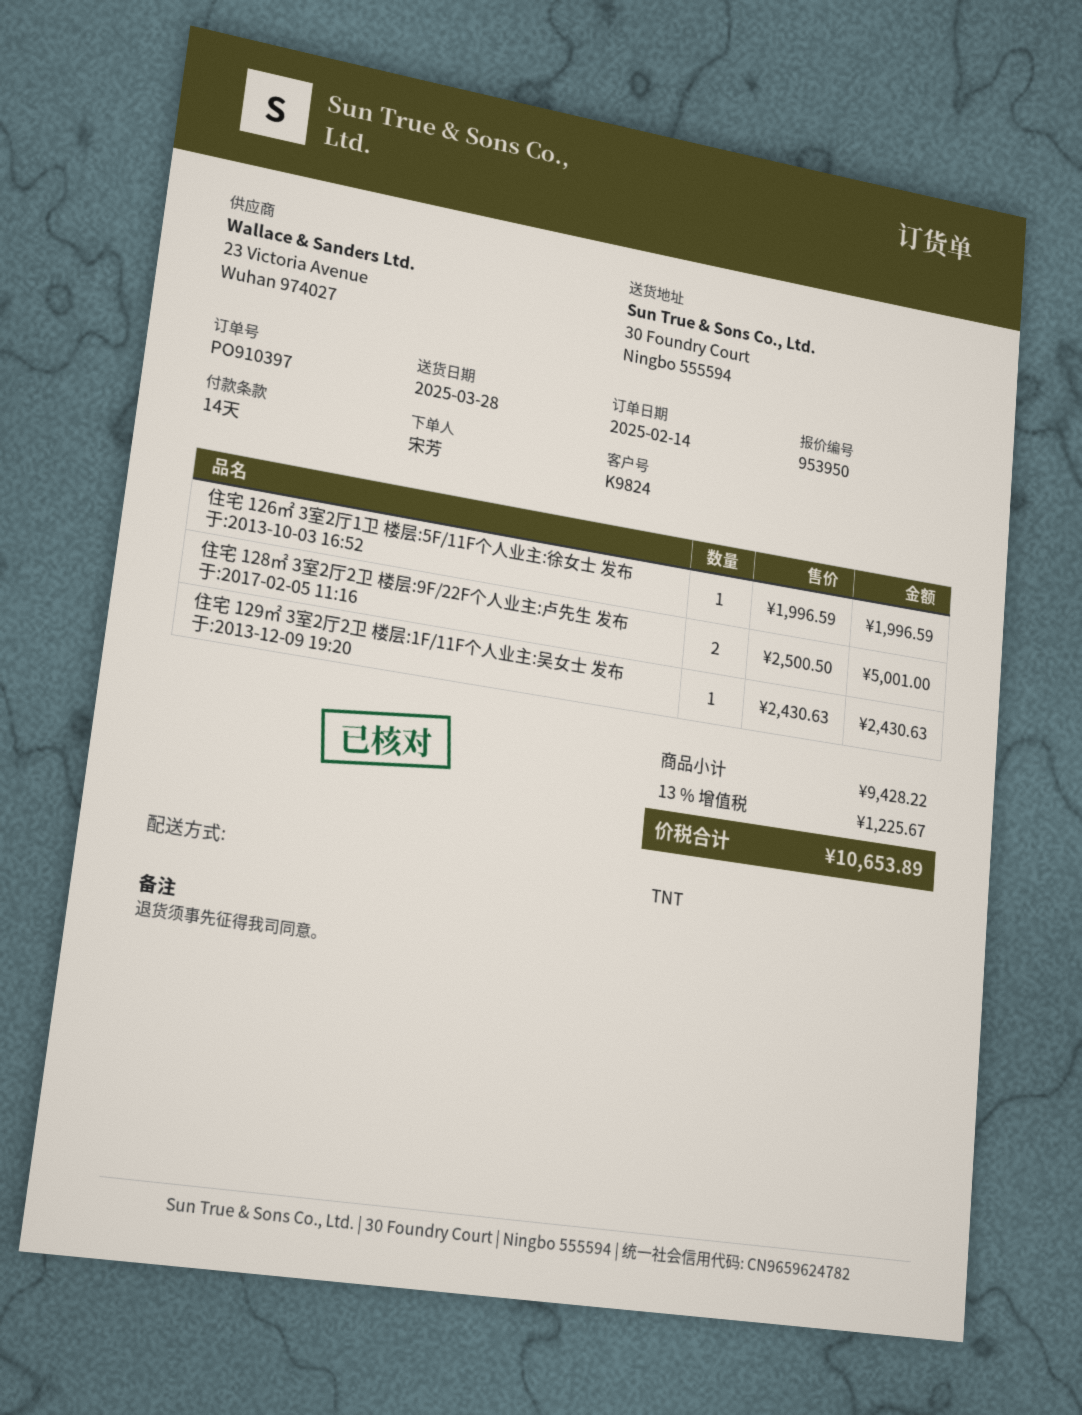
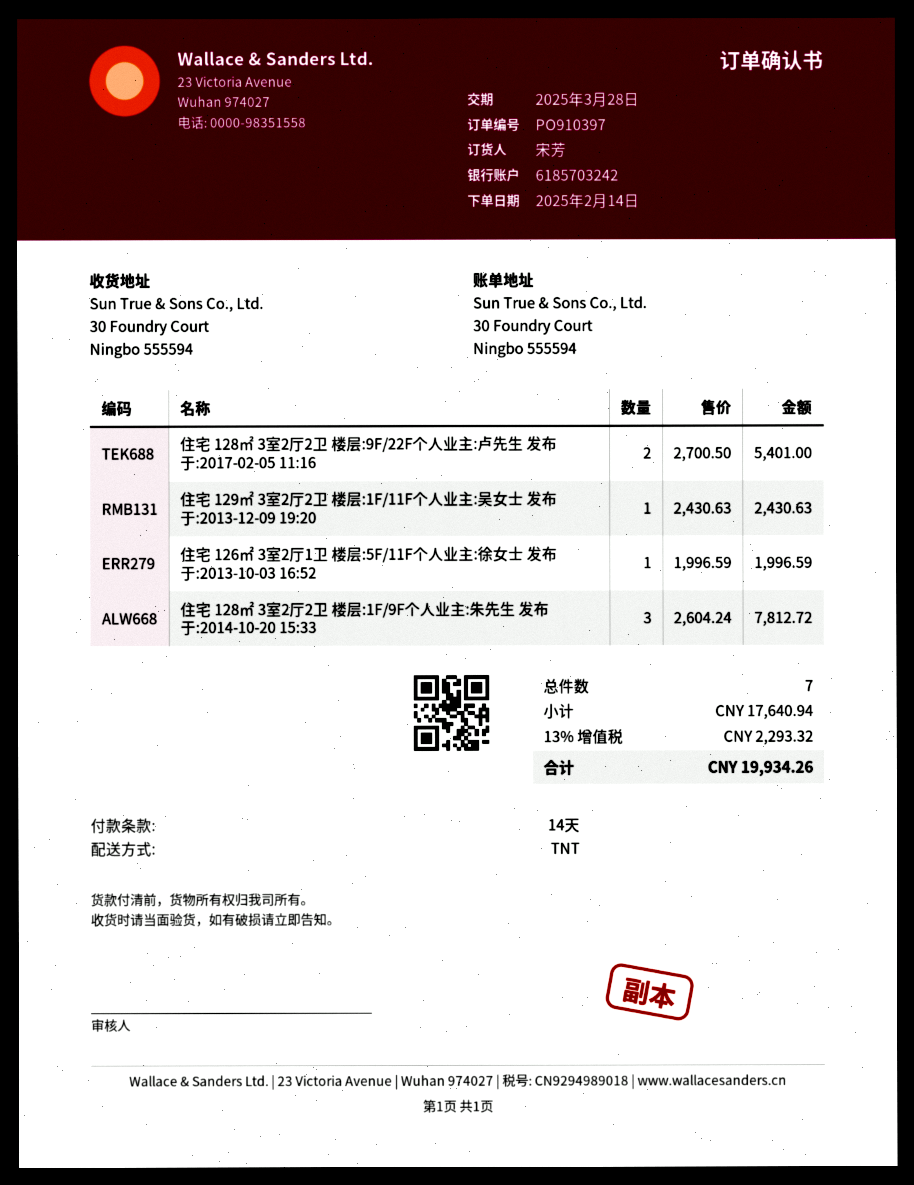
住宅 128㎡ 3室2厅2卫 楼层:9F/22F个人业主:卢先生 发布于:2017-02-05 11:16: 2 x 2500.50 = 5001.00 -> 2 x 2700.50 = 5401.00
住宅 128㎡ 3室2厅2卫 楼层:1F/9F个人业主:朱先生 发布于:2014-10-20 15:33: none -> 3 x 2604.24 = 7812.72
subtotal: 9428.22 -> 17640.94
tax: 13% = 1225.67 -> 13% = 2293.32
total: 10653.89 -> 19934.26

